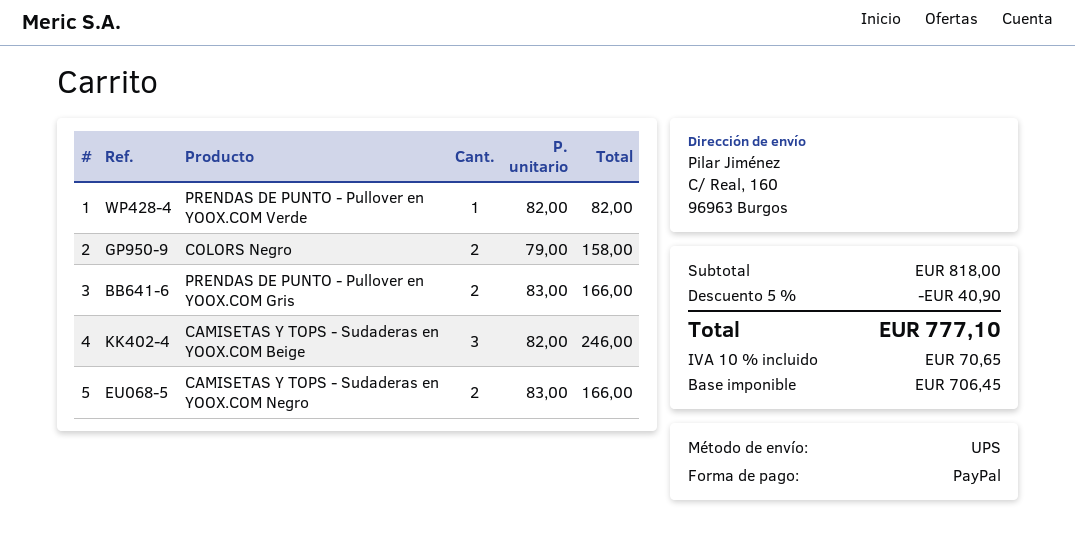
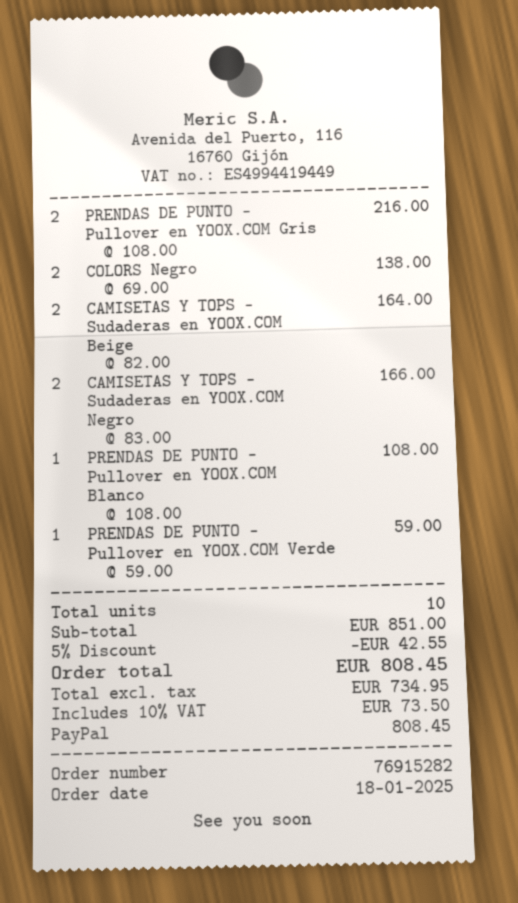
PRENDAS DE PUNTO - Pullover en YOOX.COM Verde: 1 x 82.00 = 82.00 -> 1 x 59.00 = 59.00
COLORS Negro: 2 x 79.00 = 158.00 -> 2 x 69.00 = 138.00
PRENDAS DE PUNTO - Pullover en YOOX.COM Gris: 2 x 83.00 = 166.00 -> 2 x 108.00 = 216.00
CAMISETAS Y TOPS - Sudaderas en YOOX.COM Beige: 3 x 82.00 = 246.00 -> 2 x 82.00 = 164.00
PRENDAS DE PUNTO - Pullover en YOOX.COM Blanco: none -> 1 x 108.00 = 108.00
subtotal: 818.00 -> 851.00
discount: 5% = 40.90 -> 5% = 42.55
net: 706.45 -> 734.95
tax: 10% = 70.65 -> 10% = 73.50
total: 777.10 -> 808.45

